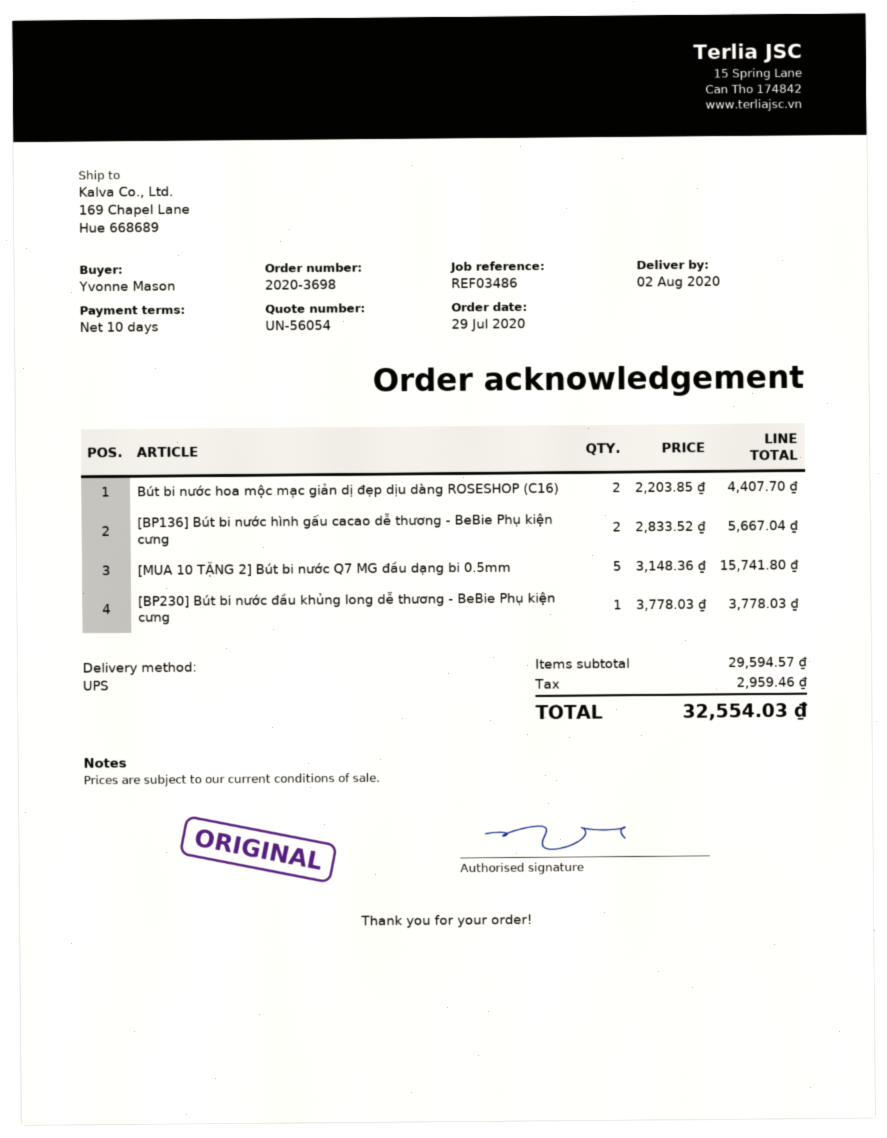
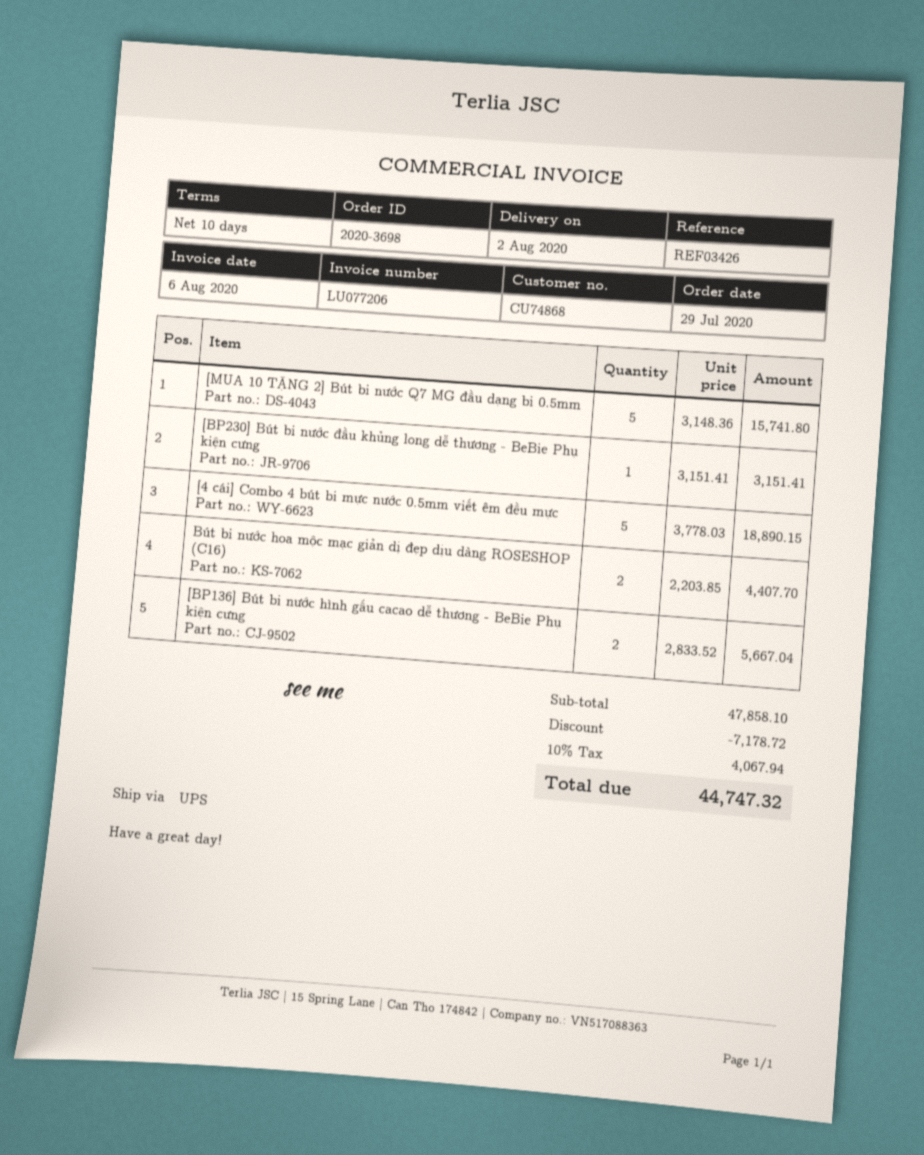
reference: REF03486 -> REF03426
[BP230] Bút bi nước đầu khủng long dễ thương - BeBie Phụ kiện cưng: 1 x 3778.03 = 3778.03 -> 1 x 3151.41 = 3151.41
[4 cái] Combo 4 bút bi mực nước 0.5mm viết êm đều mực: none -> 5 x 3778.03 = 18890.15
subtotal: 29594.57 -> 47858.10
discount: none -> 7178.72
tax: 2959.46 -> 4067.94
total: 32554.03 -> 44747.32

